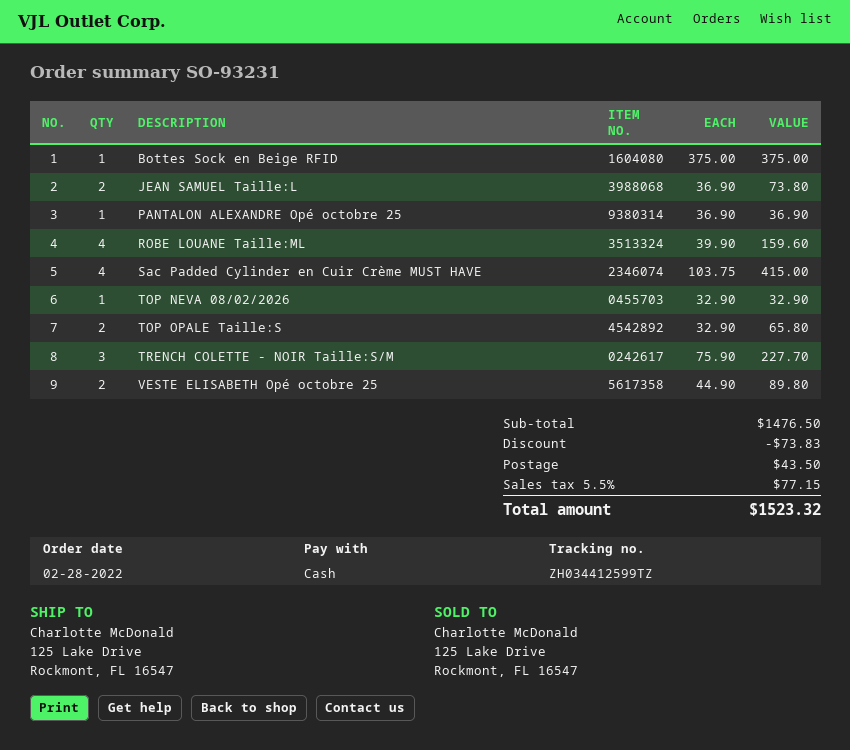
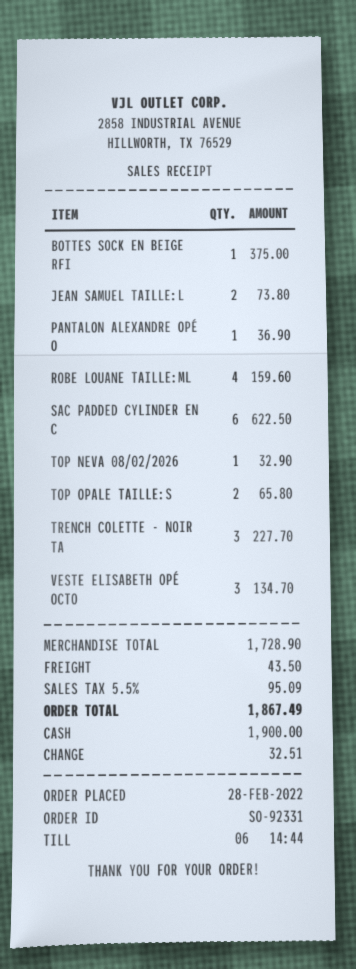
order number: SO-93231 -> SO-92331
Sac Padded Cylinder en Cuir Crème MUST HAVE: 4 for 415.00 -> 6 for 622.50
VESTE ELISABETH Opé octobre 25: 2 for 89.80 -> 3 for 134.70
subtotal: 1476.50 -> 1728.90
discount: 73.83 -> none
tax: 5.5% = 77.15 -> 5.5% = 95.09
total: 1523.32 -> 1867.49

